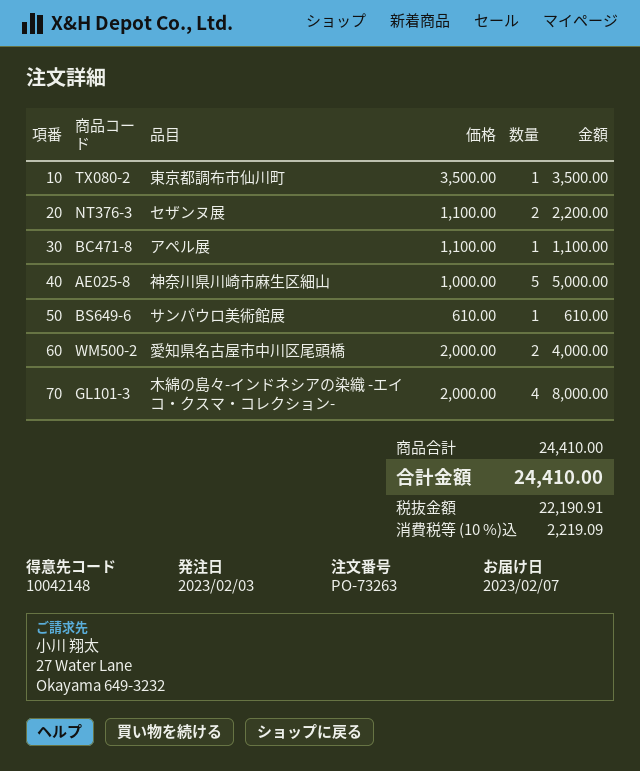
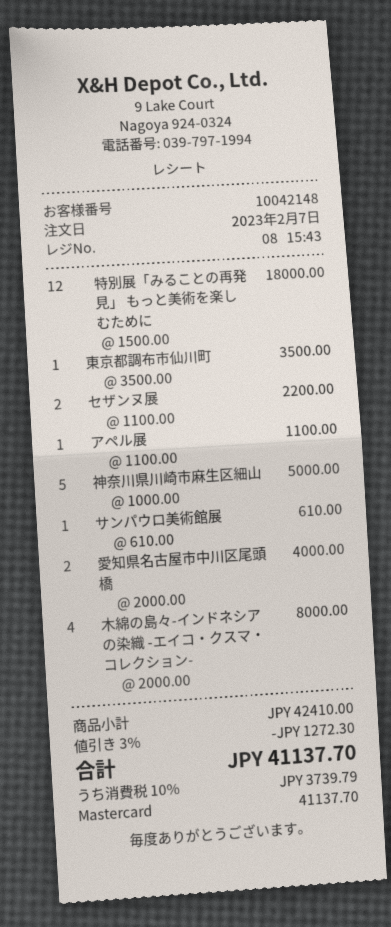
order date: 2023-02-03 -> 2023-02-07
特別展「みることの再発見」 もっと美術を楽しむために: none -> 12 x 1500.00 = 18000.00
subtotal: 24410.00 -> 42410.00
discount: none -> 3% = 1272.30
tax: 10% = 2219.09 -> 10% = 3739.79
total: 24410.00 -> 41137.70

